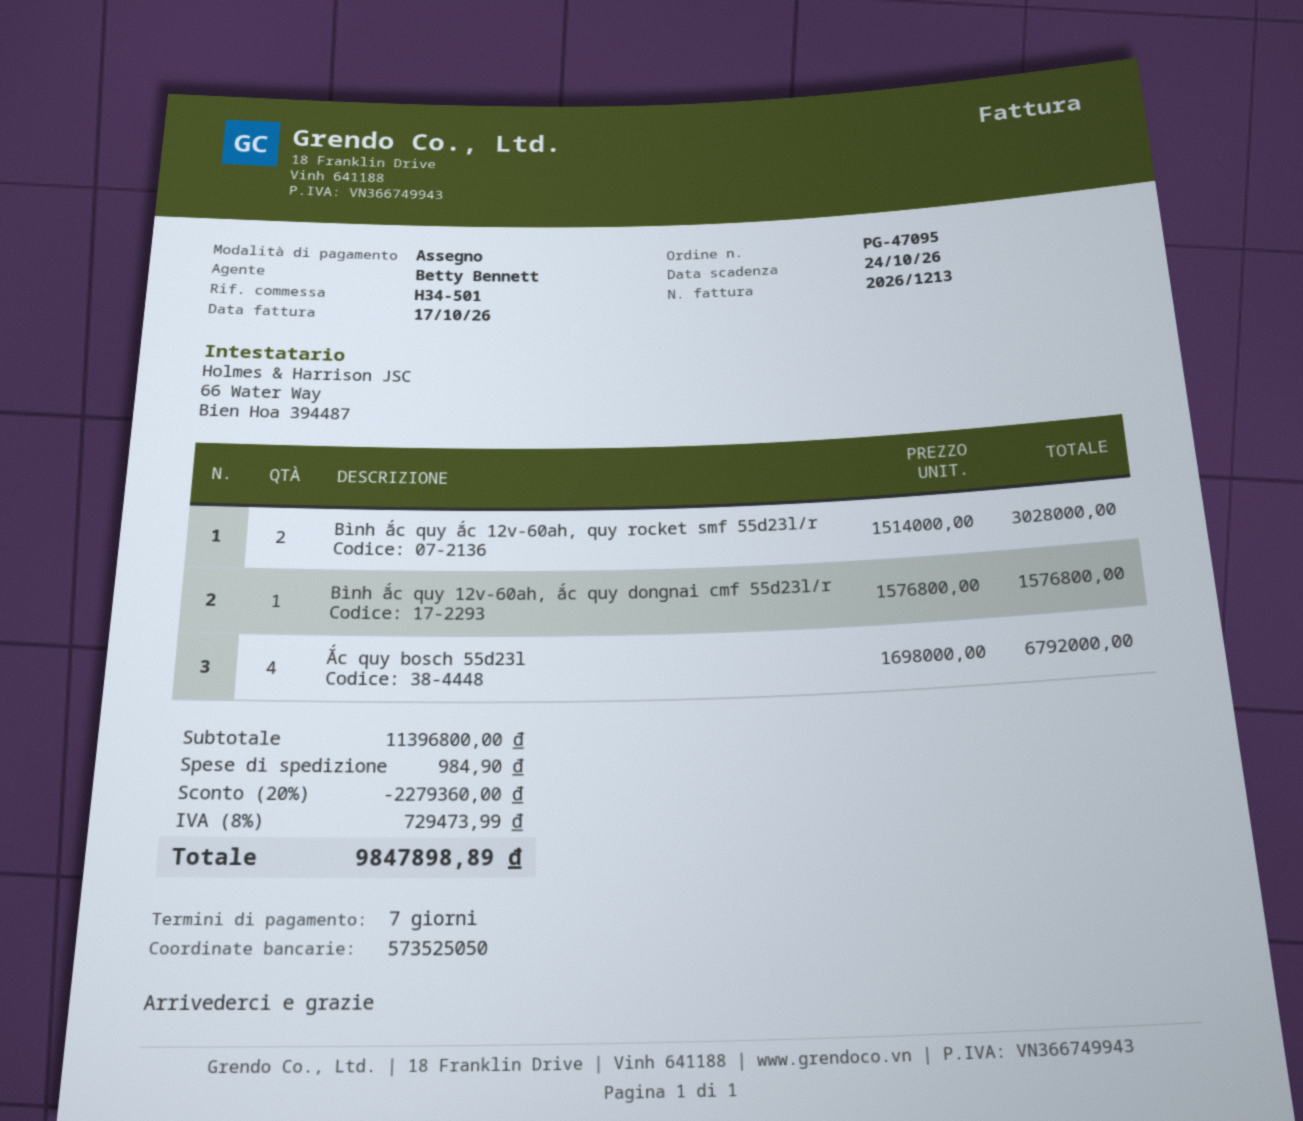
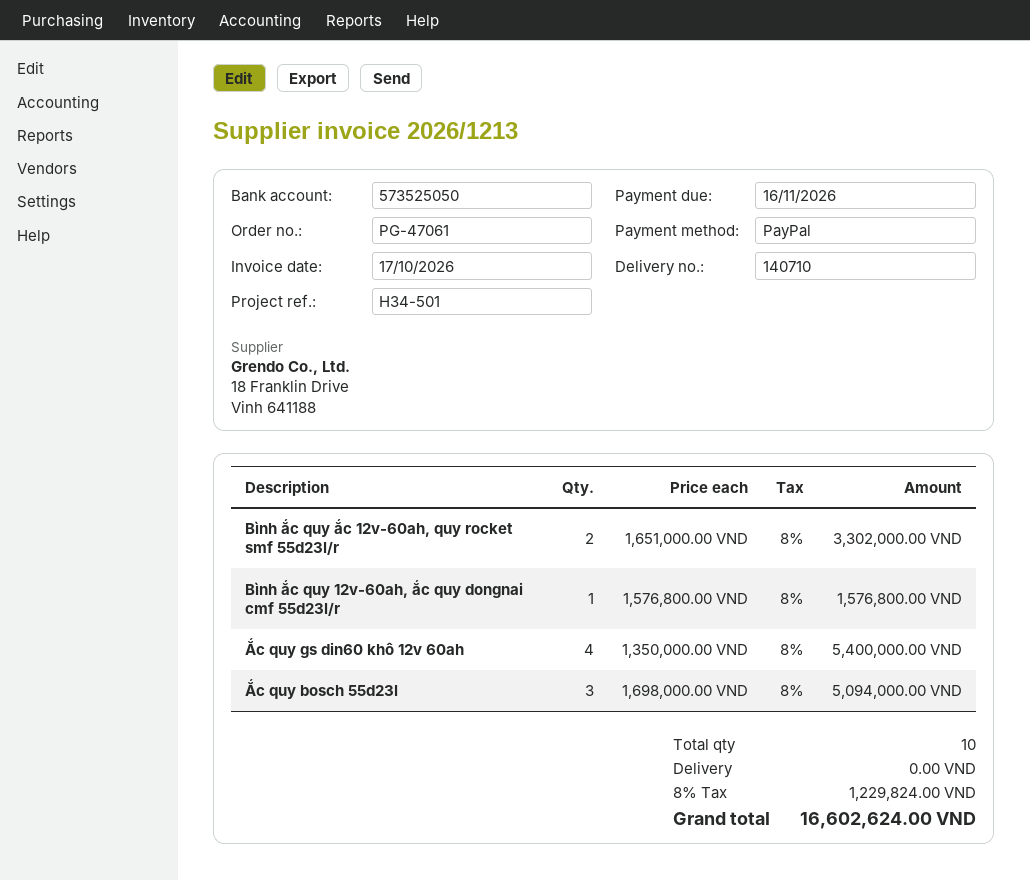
order number: PG-47095 -> PG-47061
due date: 2026-10-24 -> 2026-11-16
payment method: cheque -> PayPal
Bình ắc quy ắc 12v-60ah, quy rocket smf 55d23l/r: 2 x 1514000.00 = 3028000.00 -> 2 x 1651000.00 = 3302000.00
Ắc quy bosch 55d23l: 4 x 1698000.00 = 6792000.00 -> 3 x 1698000.00 = 5094000.00
Ắc quy gs din60 khô 12v 60ah: none -> 4 x 1350000.00 = 5400000.00
discount: 20% = 2279360.00 -> none
shipping: 984.90 -> 0.00
tax: 8% = 729473.99 -> 8% = 1229824.00
total: 9847898.89 -> 16602624.00

